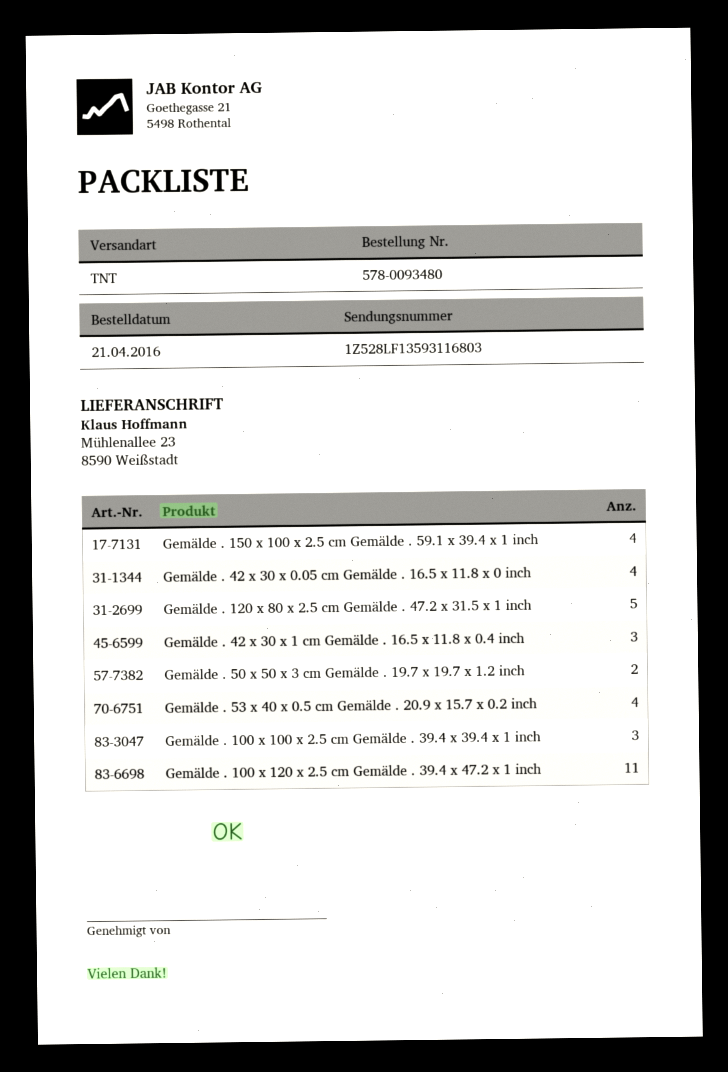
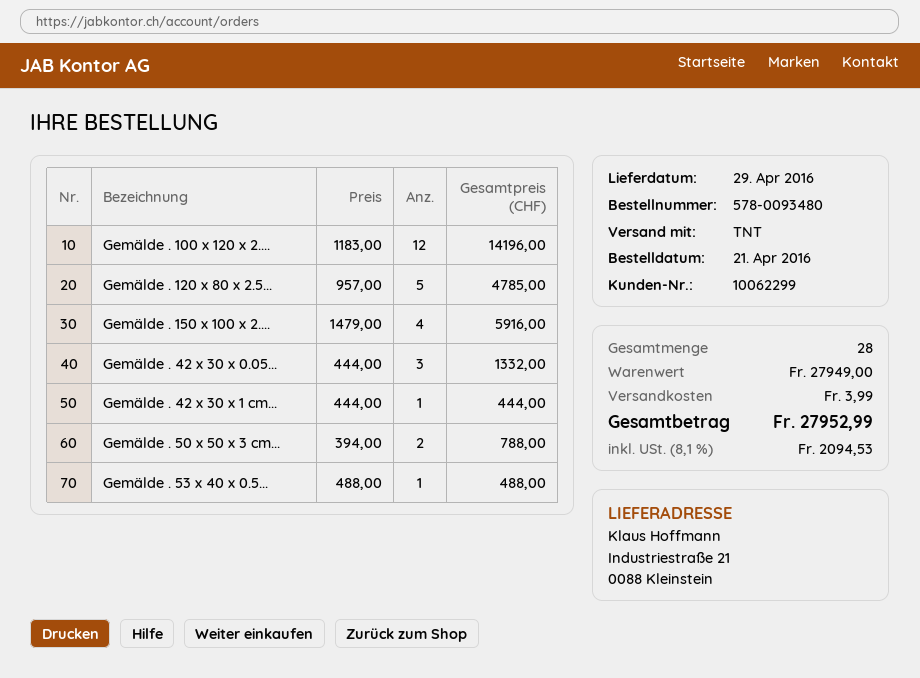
ship to: Mühlenallee 23, 8590 Weißstadt -> Industriestraße 21, 0088 Kleinstein
Gemälde . 42 x 30 x 0.05 cm Gemälde . 16.5 x 11.8 x 0 inch: 4 -> 3
Gemälde . 42 x 30 x 1 cm Gemälde . 16.5 x 11.8 x 0.4 inch: 3 -> 1
Gemälde . 53 x 40 x 0.5 cm Gemälde . 20.9 x 15.7 x 0.2 inch: 4 -> 1
Gemälde . 100 x 100 x 2.5 cm Gemälde . 39.4 x 39.4 x 1 inch: 3 -> none
Gemälde . 100 x 120 x 2.5 cm Gemälde . 39.4 x 47.2 x 1 inch: 11 -> 12

